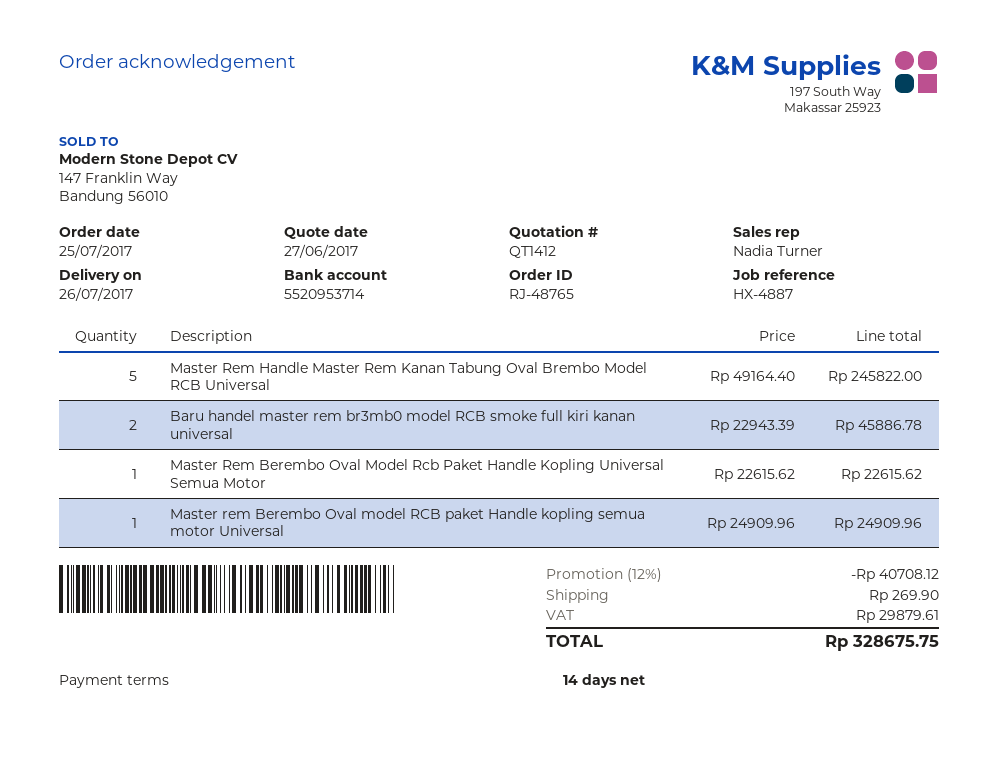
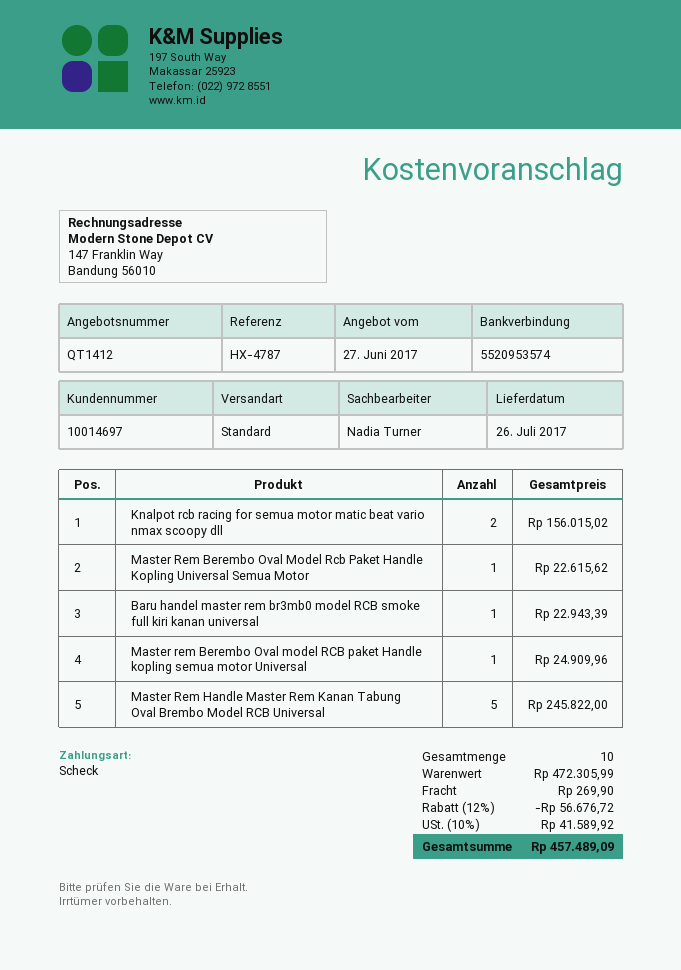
reference: HX-4887 -> HX-4787
bank account: 5520953714 -> 5520953574
Baru handel master rem br3mb0 model RCB smoke full kiri kanan universal: 2 for 45886.78 -> 1 for 22943.39
Knalpot rcb racing for semua motor matic beat vario nmax scoopy dll: none -> 2 for 156015.02
discount: 12% = 40708.12 -> 12% = 56676.72
tax: 29879.61 -> 41589.92
total: 328675.75 -> 457489.09

